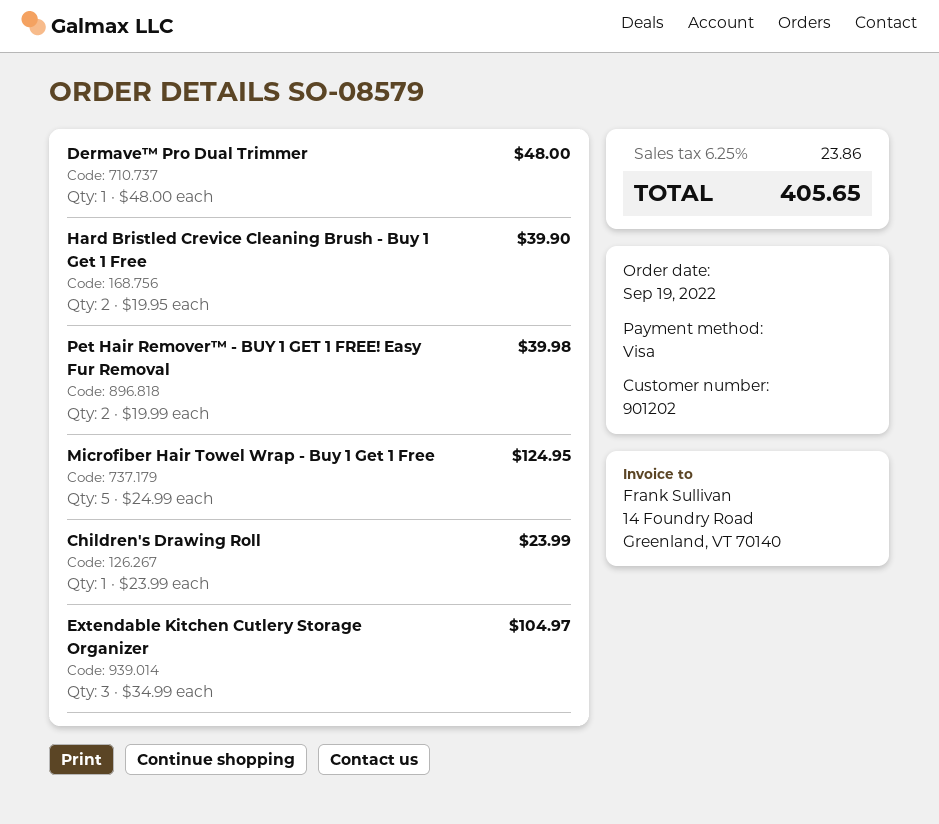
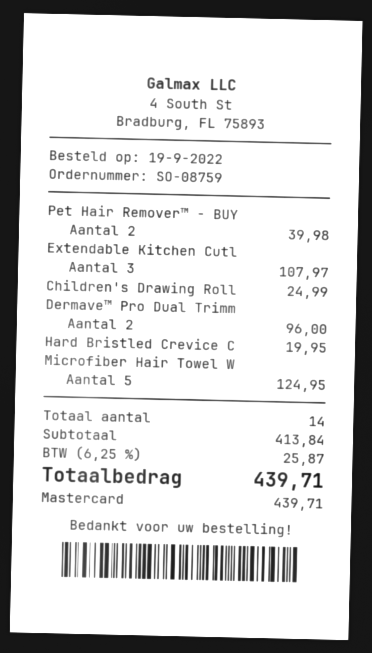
order number: SO-08579 -> SO-08759
payment method: Visa -> Mastercard
Dermave™ Pro Dual Trimmer: 1 for 48.00 -> 2 for 96.00
Hard Bristled Crevice Cleaning Brush - Buy 1 Get 1 Free: 2 for 39.90 -> 1 for 19.95
Children's Drawing Roll: 1 for 23.99 -> 1 for 24.99
Extendable Kitchen Cutlery Storage Organizer: 3 for 104.97 -> 3 for 107.97
tax: 6.25% = 23.86 -> 6.25% = 25.87
total: 405.65 -> 439.71

